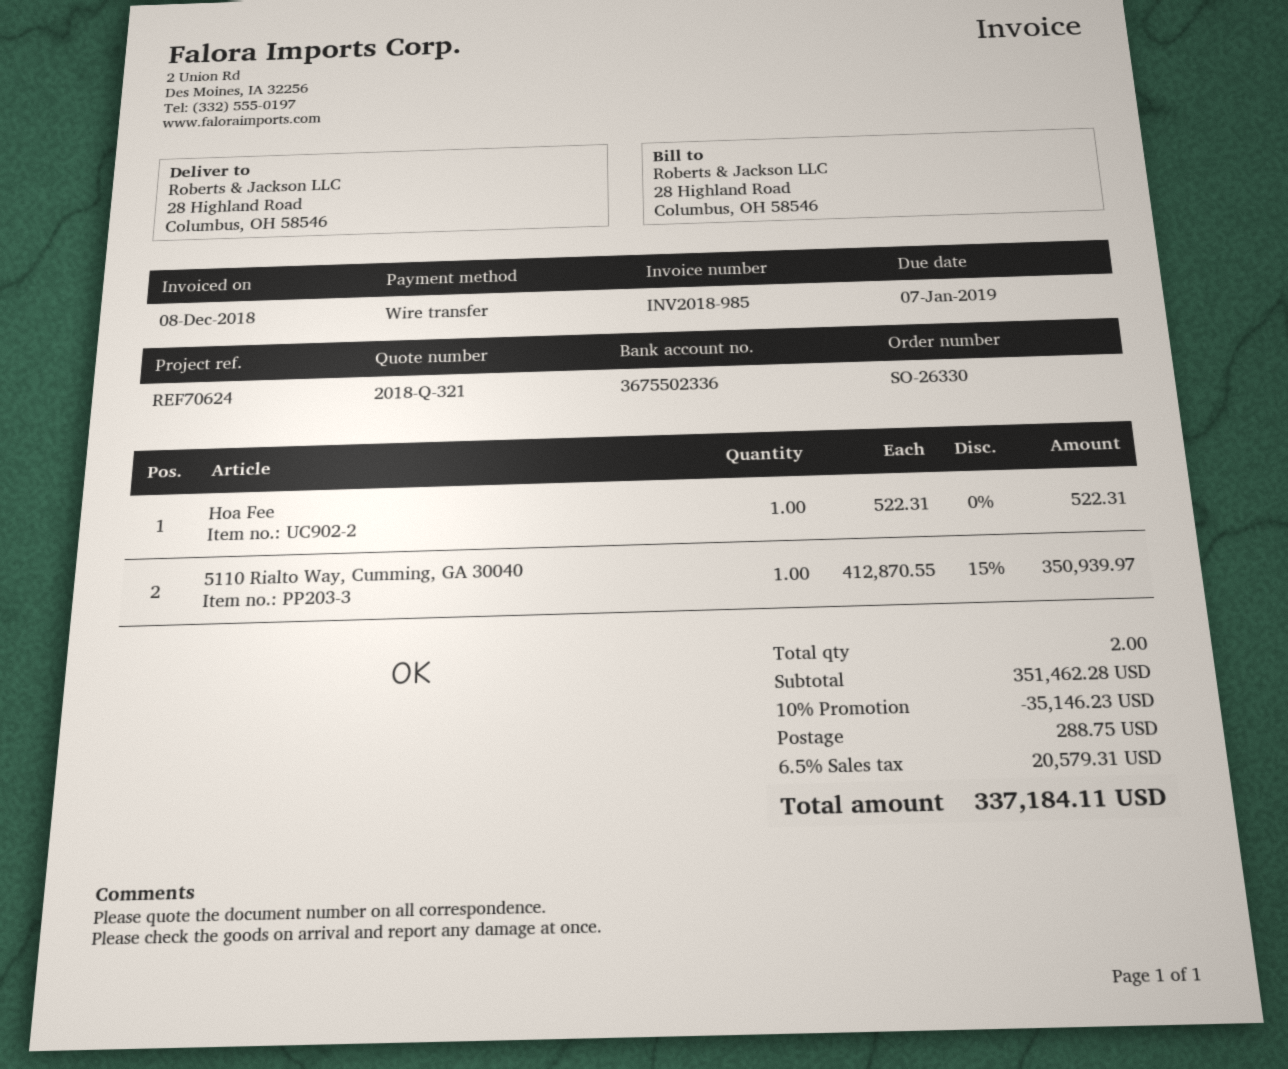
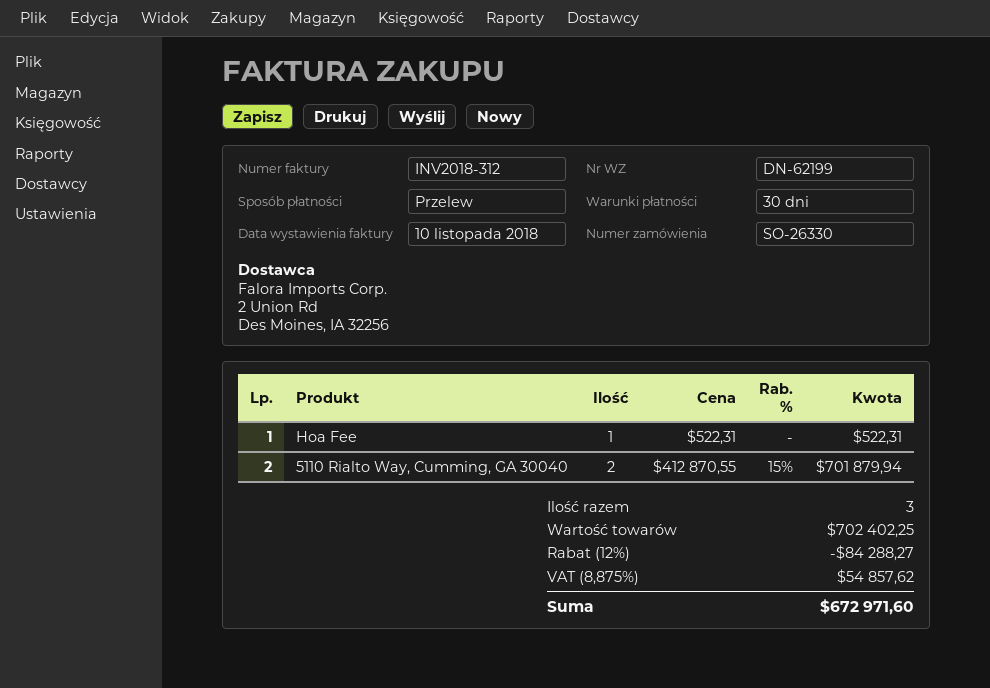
invoice number: INV2018-985 -> INV2018-312
invoice date: 2018-12-08 -> 2018-11-10
5110 Rialto Way, Cumming, GA 30040: 1 x 412870.55 - 15% = 350939.97 -> 2 x 412870.55 - 15% = 701879.94
total quantity: 2 -> 3
subtotal: 351462.28 -> 702402.25
discount: 10% = 35146.23 -> 12% = 84288.27
shipping: 288.75 -> none
tax: 6.5% = 20579.31 -> 8.875% = 54857.62
total: 337184.11 -> 672971.60

